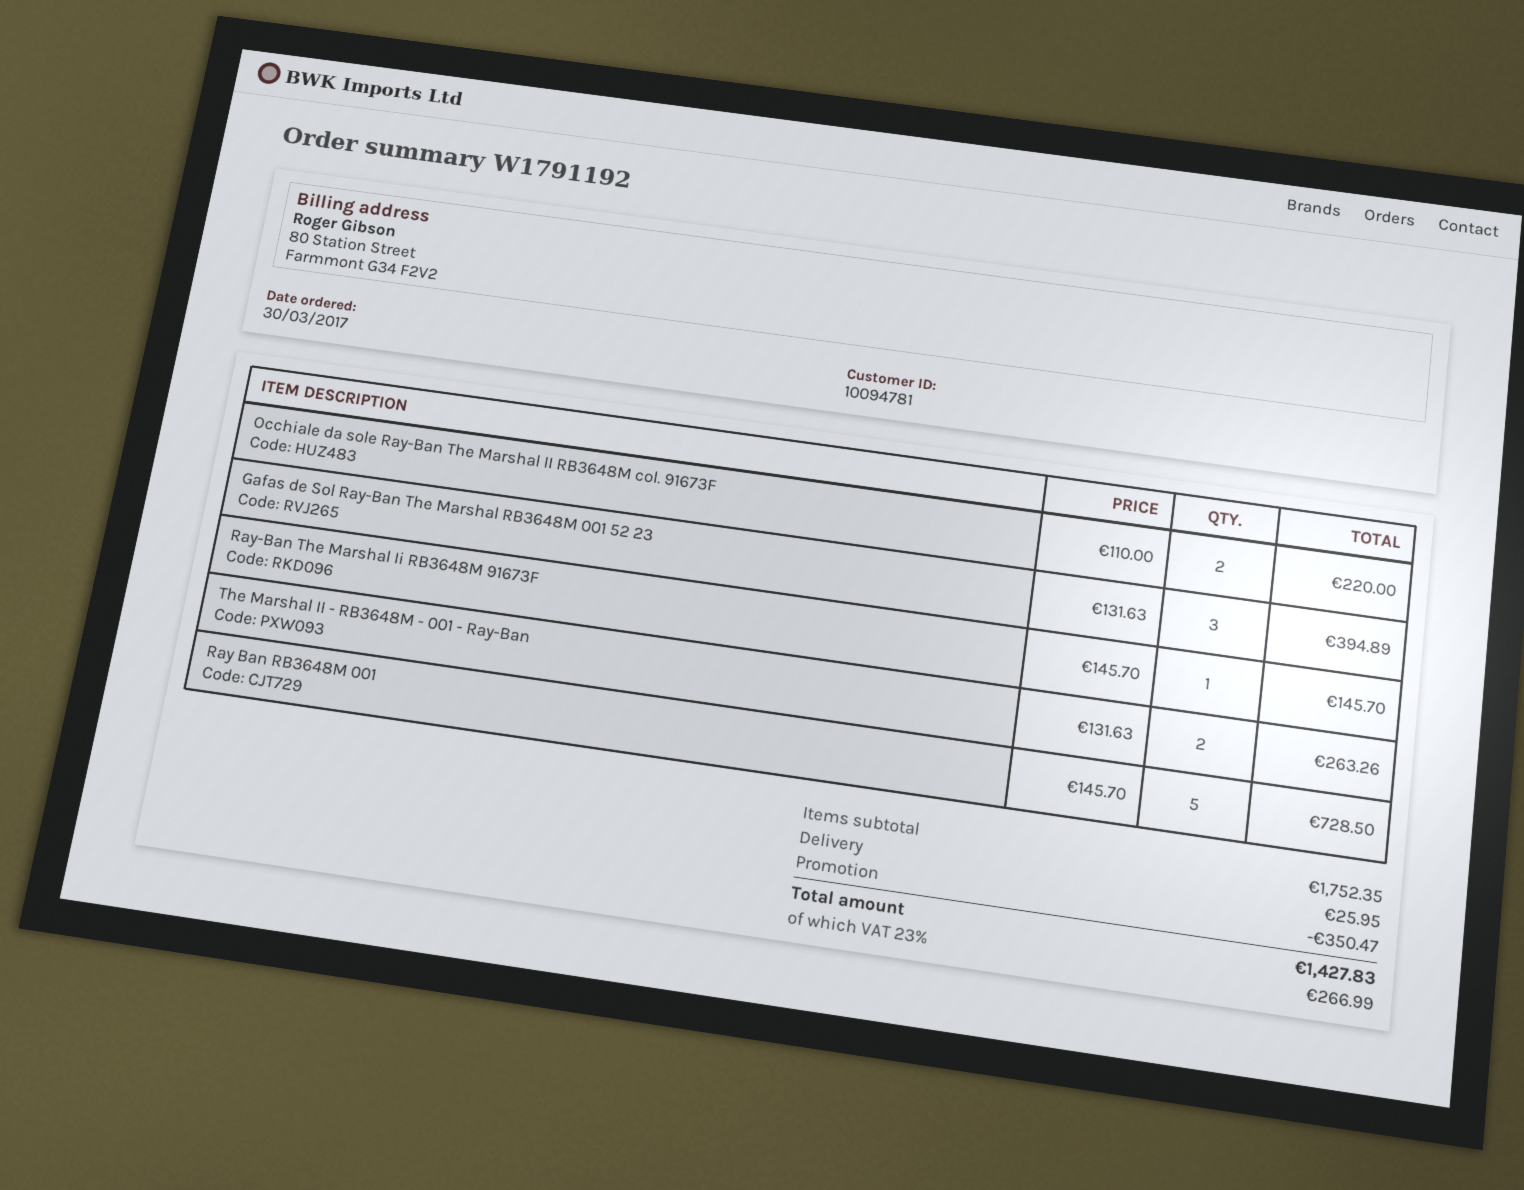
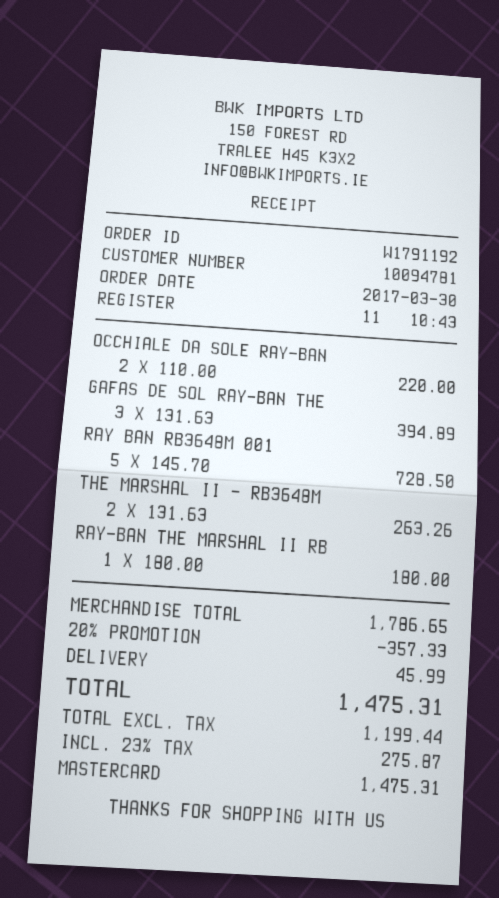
Ray-Ban The Marshal Ii RB3648M 91673F: 1 x 145.70 = 145.70 -> 1 x 180.00 = 180.00
subtotal: 1752.35 -> 1786.65
discount: 350.47 -> 357.33
shipping: 25.95 -> 45.99
tax: 23% = 266.99 -> 23% = 275.87
total: 1427.83 -> 1475.31

